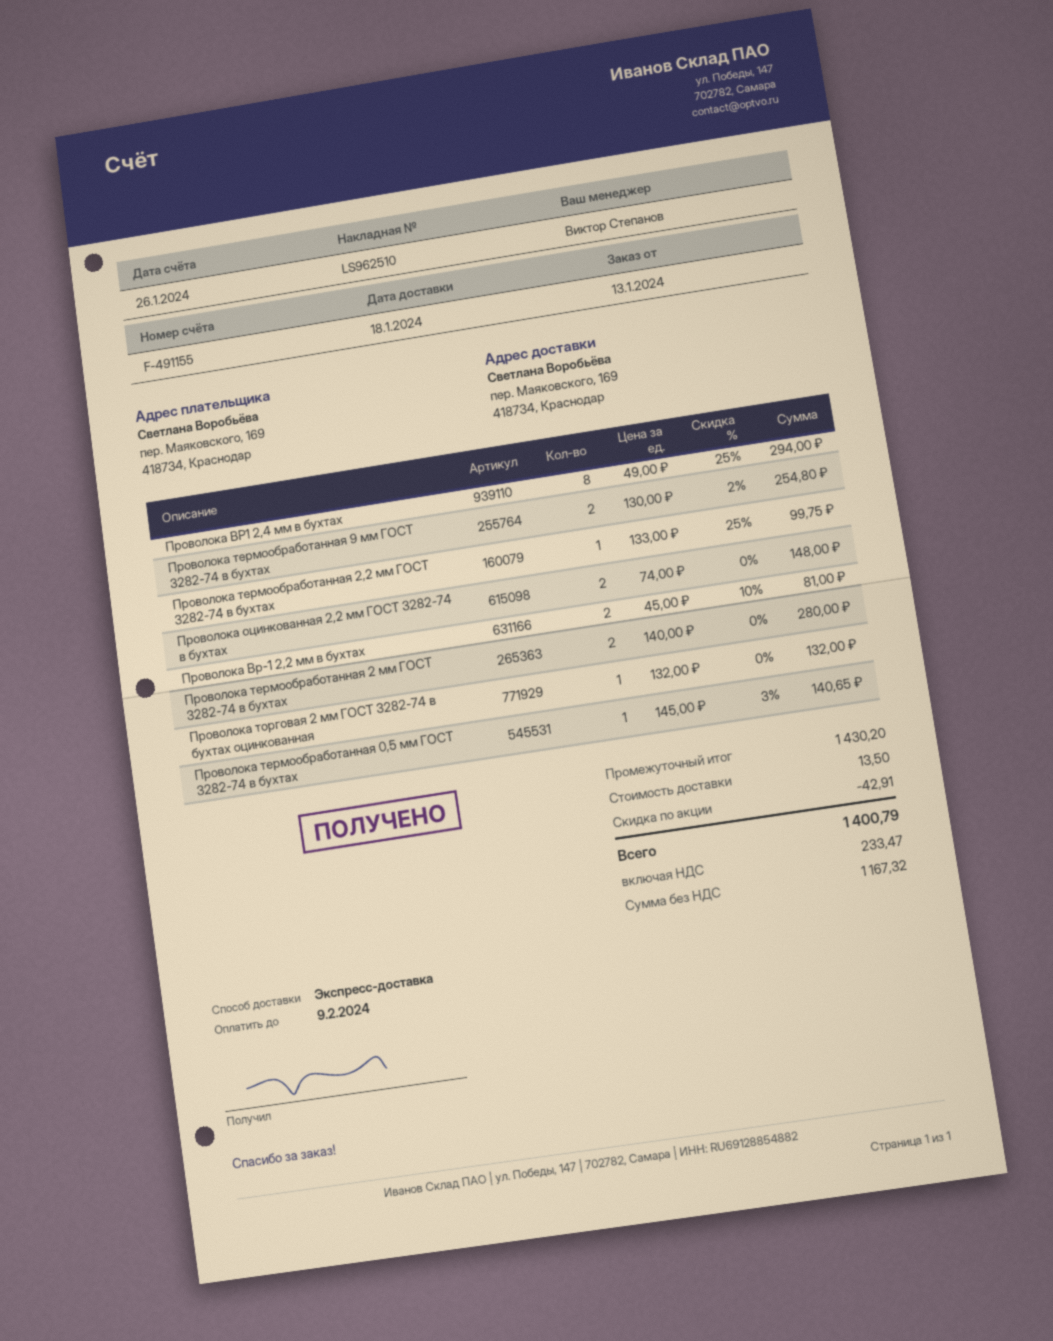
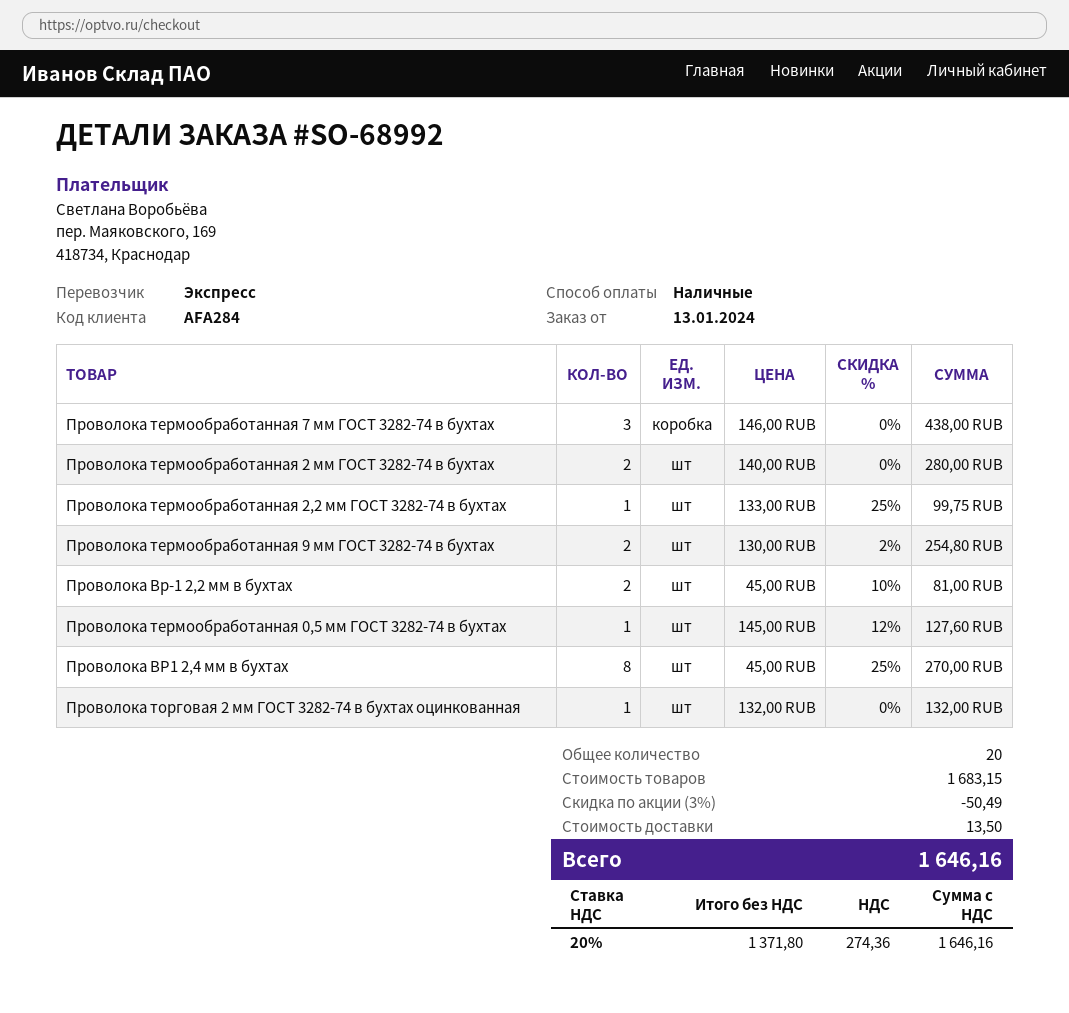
Проволока ВР1 2,4 мм в бухтах: 8 x 49.00 - 25% = 294.00 -> 8 x 45.00 - 25% = 270.00
Проволока оцинкованная 2,2 мм ГОСТ 3282-74 в бухтах: 2 x 74.00 = 148.00 -> none
Проволока термообработанная 0,5 мм ГОСТ 3282-74 в бухтах: 1 x 145.00 - 3% = 140.65 -> 1 x 145.00 - 12% = 127.60
Проволока термообработанная 7 мм ГОСТ 3282-74 в бухтах: none -> 3 x 146.00 = 438.00
subtotal: 1430.20 -> 1683.15
discount: 42.91 -> 50.49
net: 1167.32 -> 1371.80
tax: 233.47 -> 274.36
total: 1400.79 -> 1646.16

